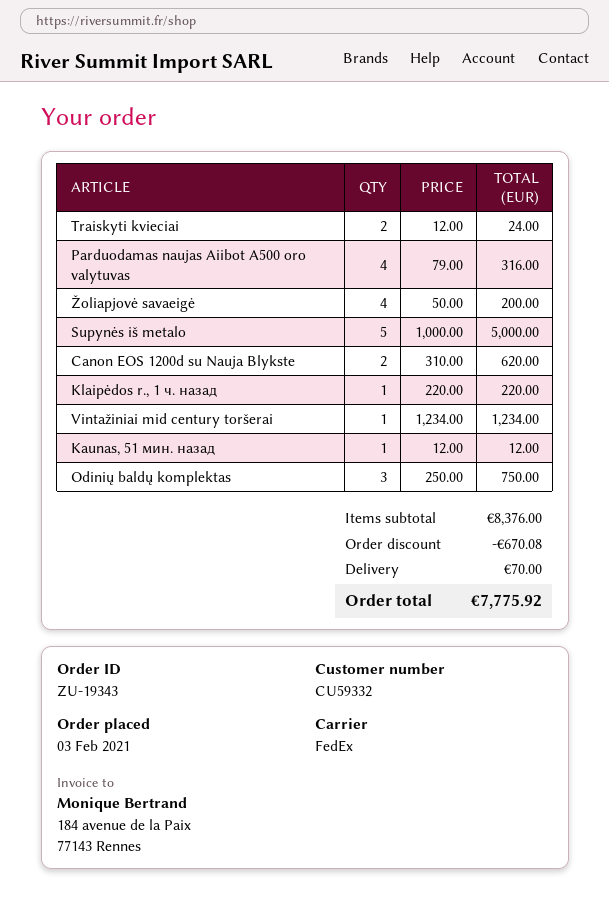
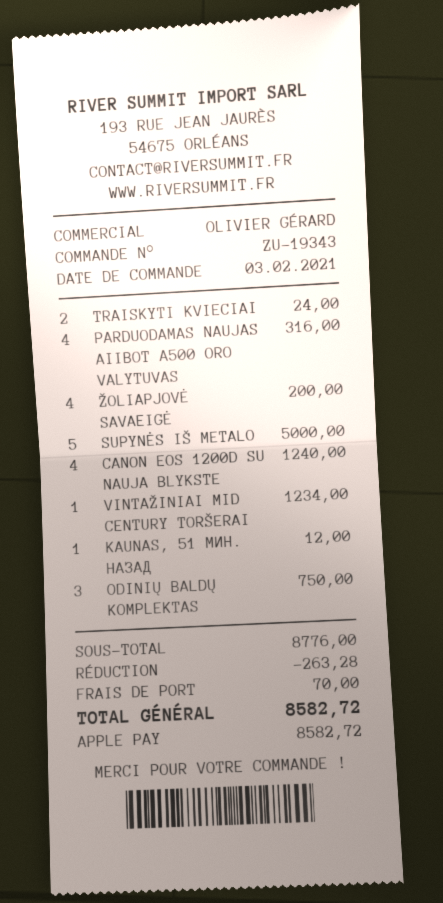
Canon EOS 1200d su Nauja Blykste: 2 for 620.00 -> 4 for 1240.00
Klaipėdos r., 1 ч. назад: 1 for 220.00 -> none
subtotal: 8376.00 -> 8776.00
discount: 670.08 -> 263.28
total: 7775.92 -> 8582.72

